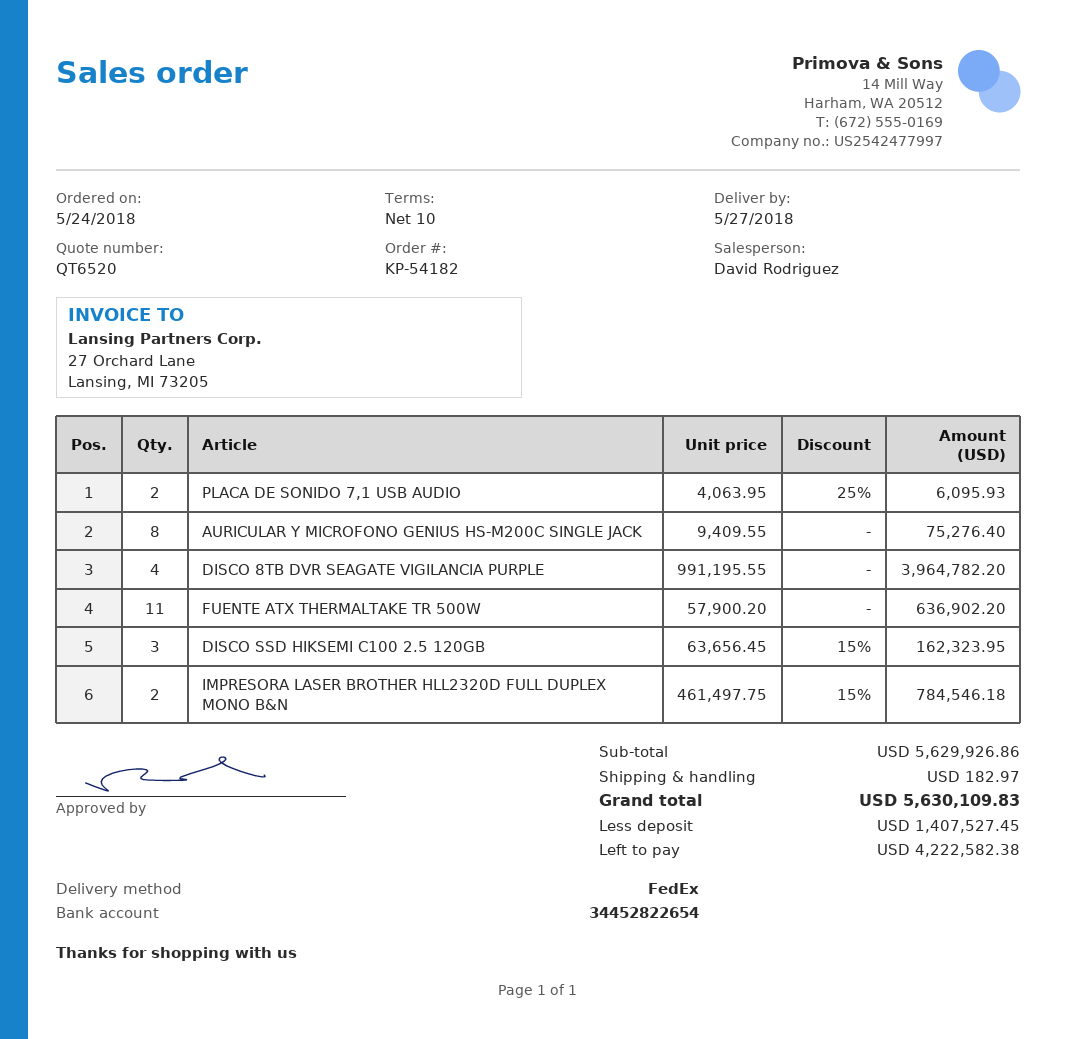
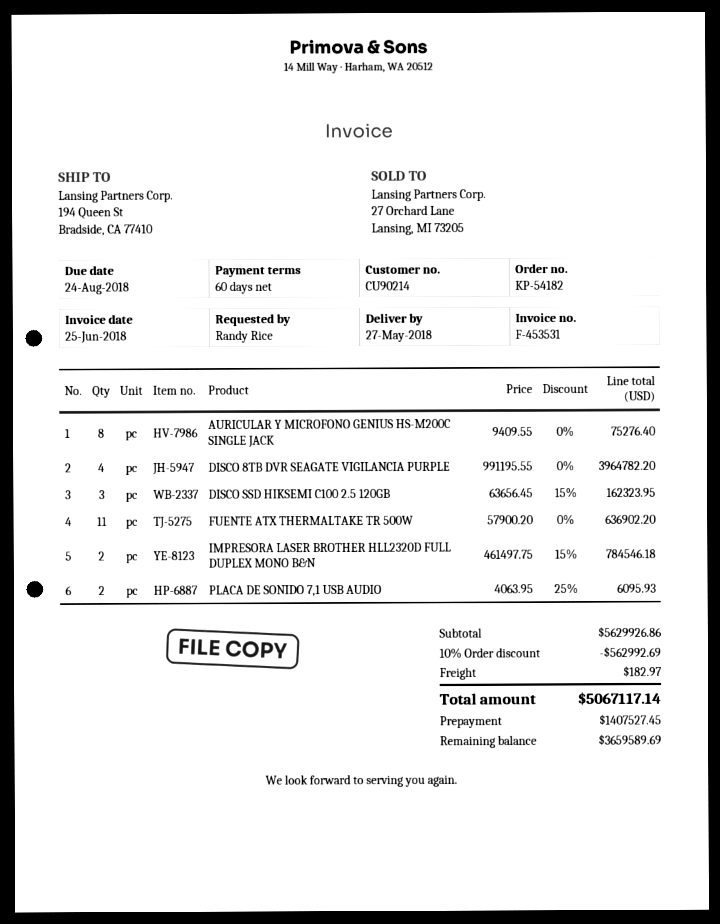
payment terms: 10 days -> 60 days
discount: none -> 10% = 562992.69
total: 5630109.83 -> 5067117.14
balance: 4222582.38 -> 3659589.69

